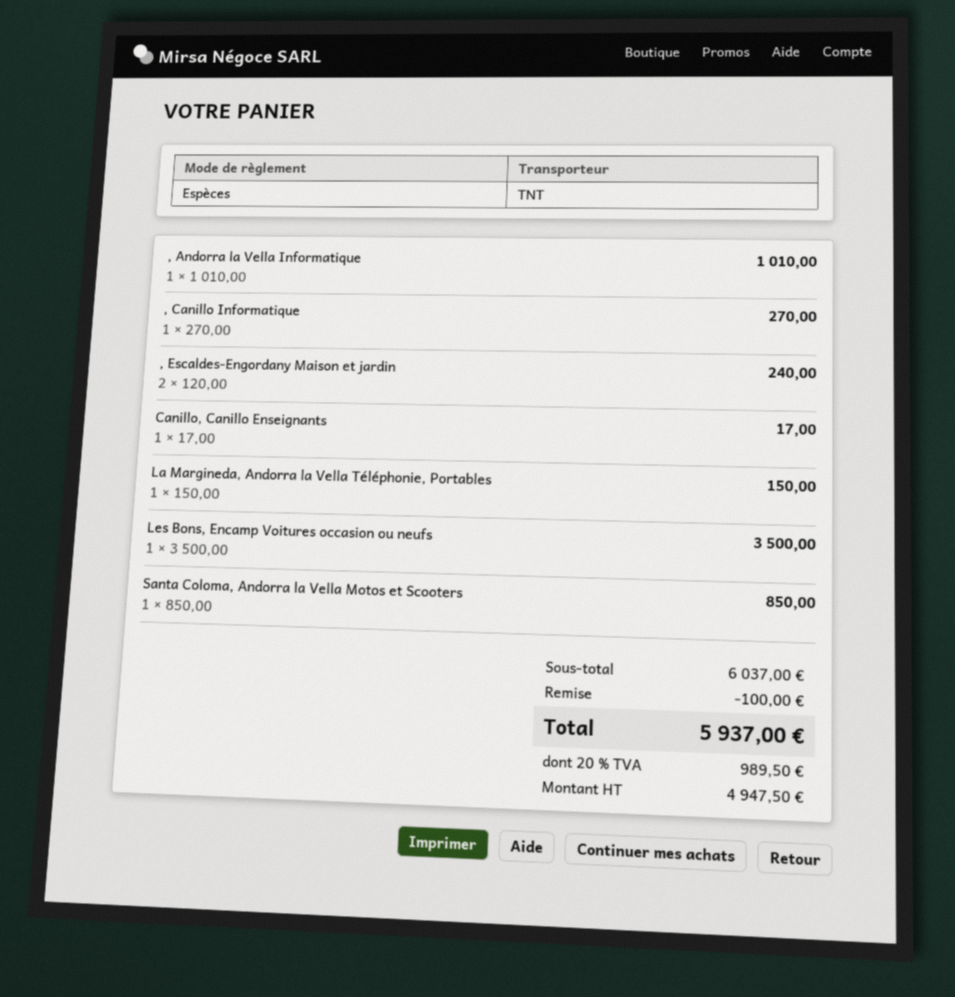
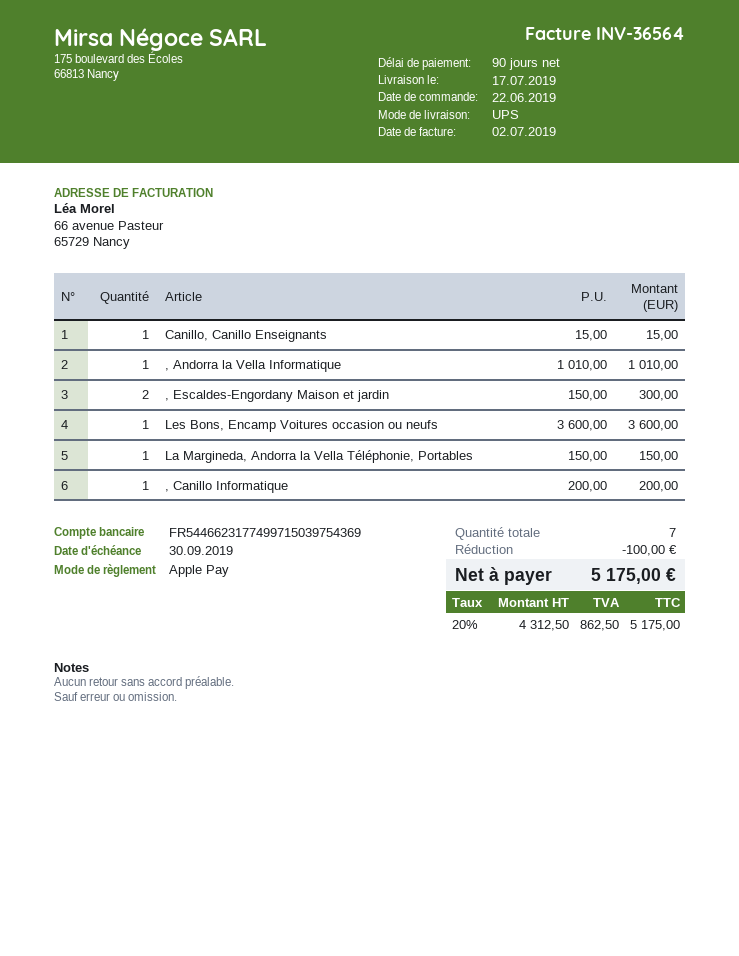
payment method: cash -> Apple Pay
shipping method: TNT -> UPS
, Canillo Informatique: 1 x 270.00 = 270.00 -> 1 x 200.00 = 200.00
, Escaldes-Engordany Maison et jardin: 2 x 120.00 = 240.00 -> 2 x 150.00 = 300.00
Canillo, Canillo Enseignants: 1 x 17.00 = 17.00 -> 1 x 15.00 = 15.00
Les Bons, Encamp Voitures occasion ou neufs: 1 x 3500.00 = 3500.00 -> 1 x 3600.00 = 3600.00
Santa Coloma, Andorra la Vella Motos et Scooters: 1 x 850.00 = 850.00 -> none
net: 4947.50 -> 4312.50
tax: 20% = 989.50 -> 20% = 862.50
total: 5937.00 -> 5175.00

